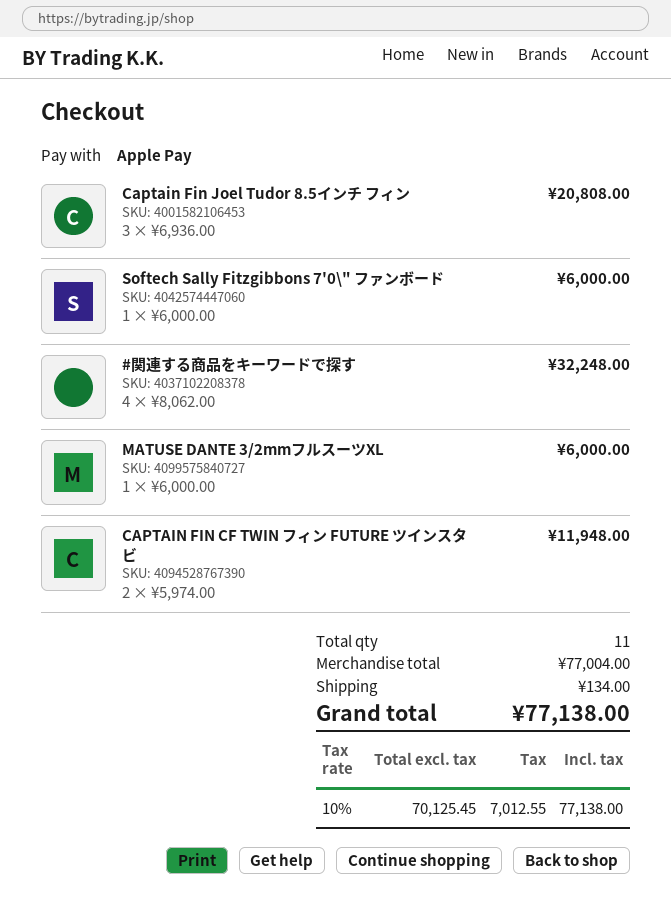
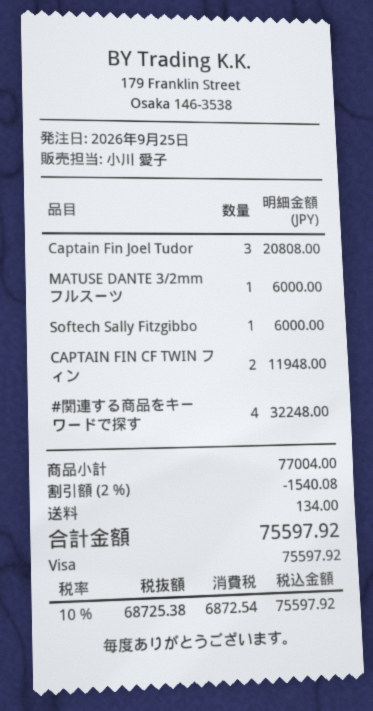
payment method: Apple Pay -> Visa
discount: none -> 2% = 1540.08
net: 70125.45 -> 68725.38
tax: 10% = 7012.55 -> 10% = 6872.54
total: 77138.00 -> 75597.92

